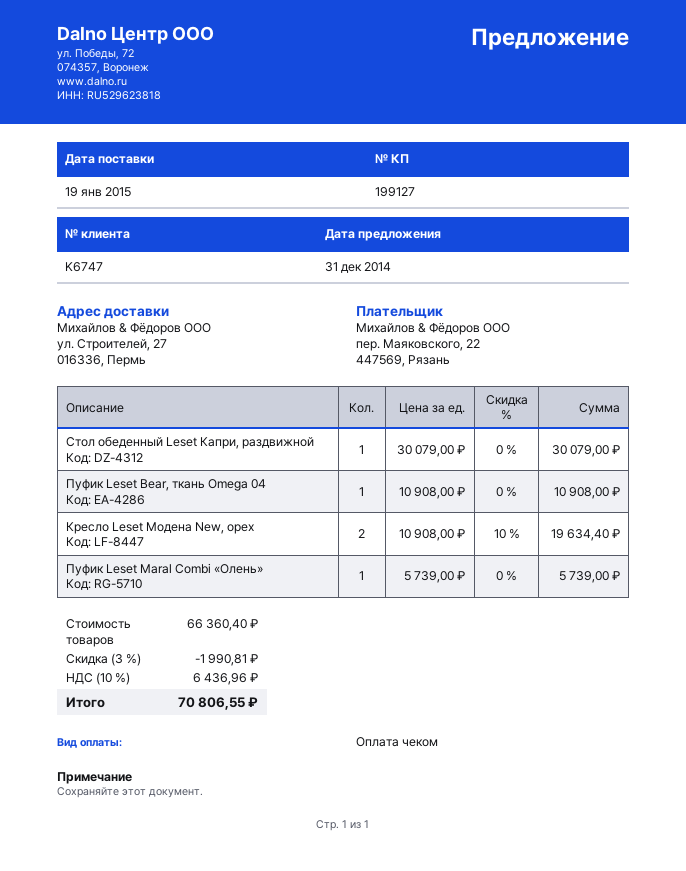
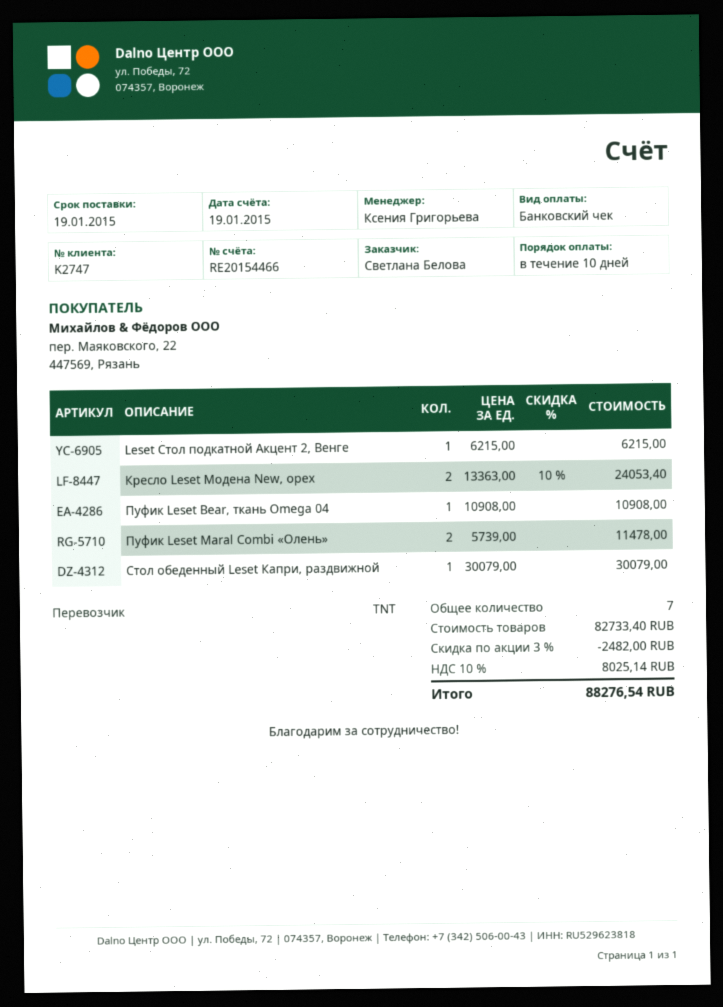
customer number: K6747 -> K2747
Кресло Leset Модена New, орех: 2 x 10908.00 - 10% = 19634.40 -> 2 x 13363.00 - 10% = 24053.40
Пуфик Leset Maral Combi «Олень»: 1 x 5739.00 = 5739.00 -> 2 x 5739.00 = 11478.00
Leset Стол подкатной Акцент 2, Венге: none -> 1 x 6215.00 = 6215.00
subtotal: 66360.40 -> 82733.40
discount: 3% = 1990.81 -> 3% = 2482.00
tax: 10% = 6436.96 -> 10% = 8025.14
total: 70806.55 -> 88276.54

